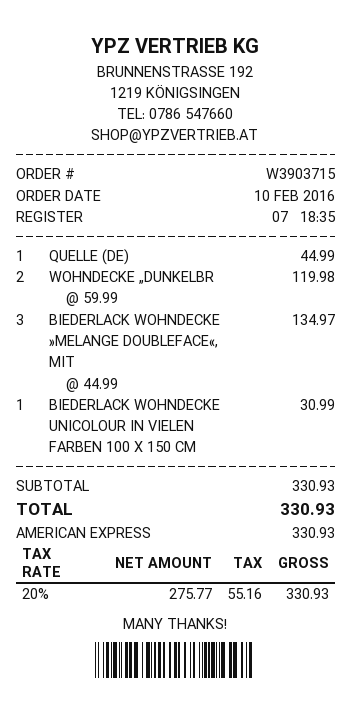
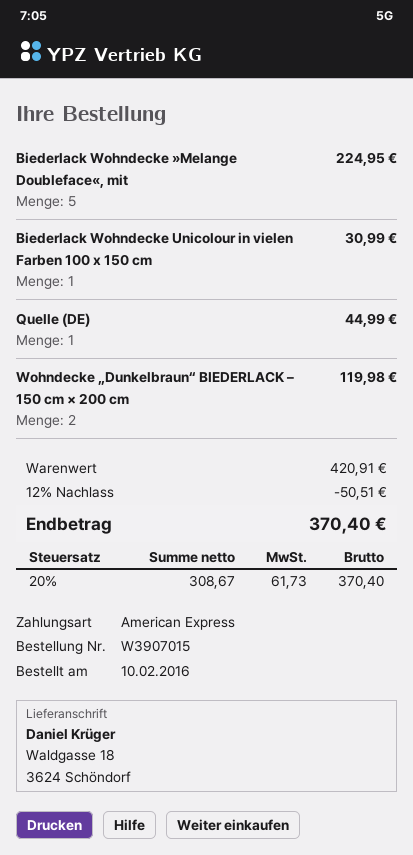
order number: W3903715 -> W3907015
BIEDERLACK WOHNDECKE »MELANGE DOUBLEFACE«, MIT: 3 for 134.97 -> 5 for 224.95
subtotal: 330.93 -> 420.91
discount: none -> 12% = 50.51
net: 275.77 -> 308.67
tax: 20% = 55.16 -> 20% = 61.73
total: 330.93 -> 370.40

